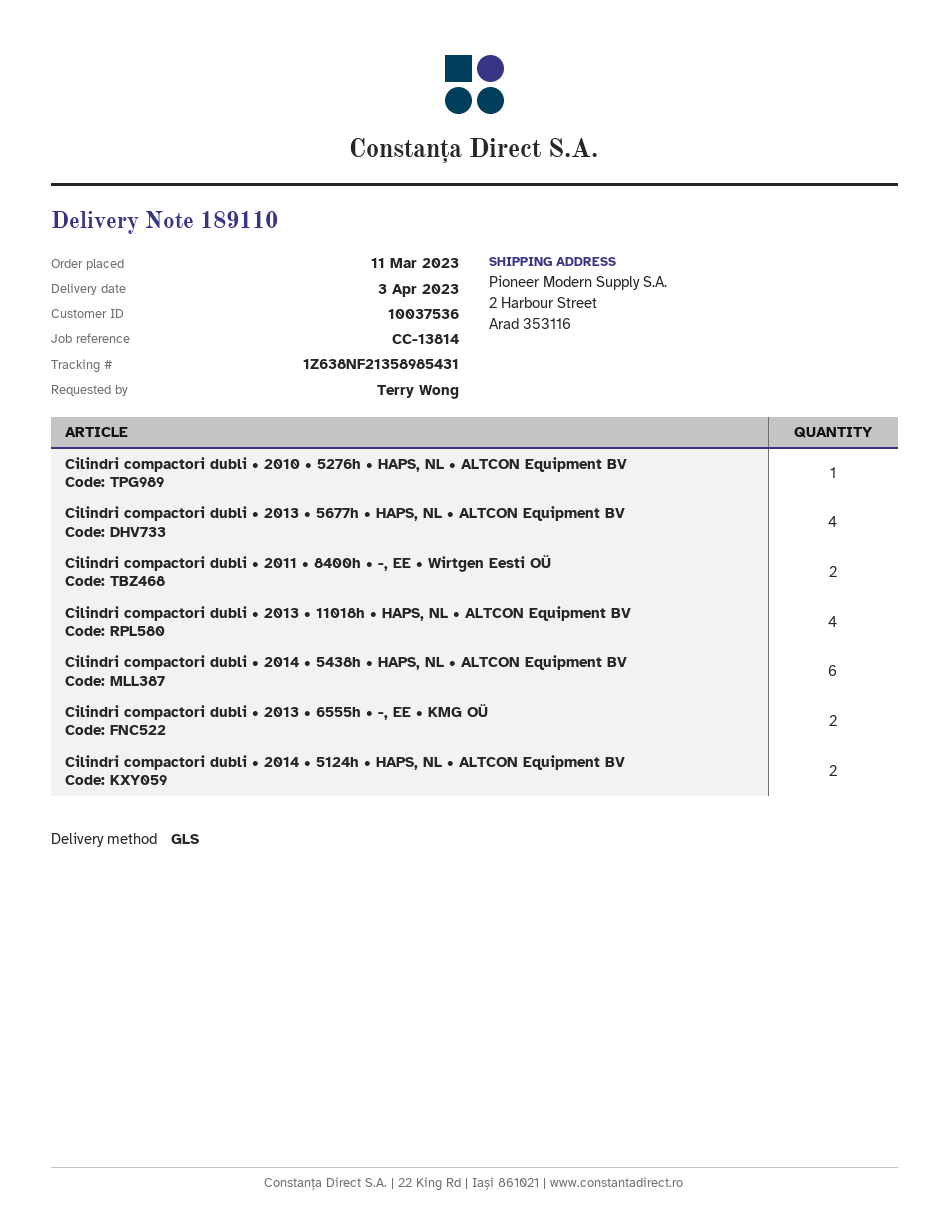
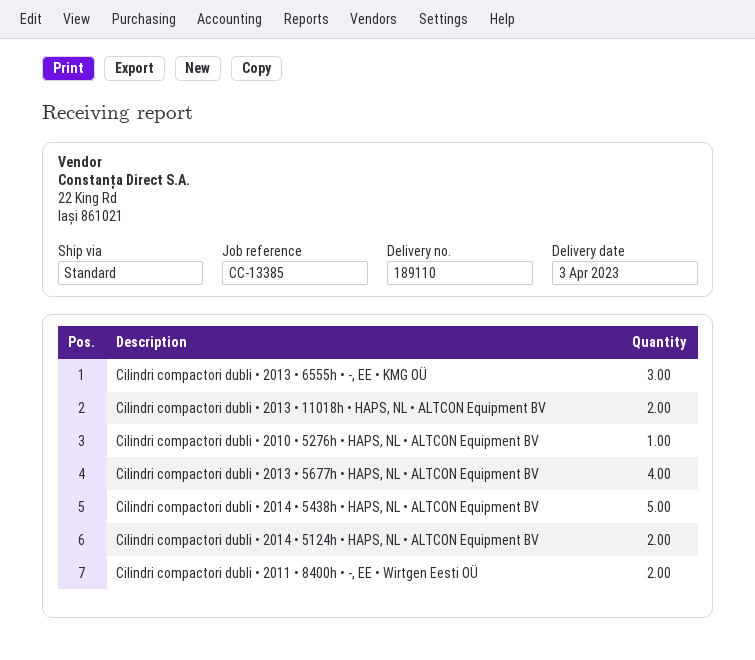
reference: CC-13814 -> CC-13385
shipping method: GLS -> standard
Cilindri compactori dubli • 2013 • 11018h • HAPS, NL • ALTCON Equipment BV: 4 -> 2
Cilindri compactori dubli • 2014 • 5438h • HAPS, NL • ALTCON Equipment BV: 6 -> 5
Cilindri compactori dubli • 2013 • 6555h • -, EE • KMG OÜ: 2 -> 3

